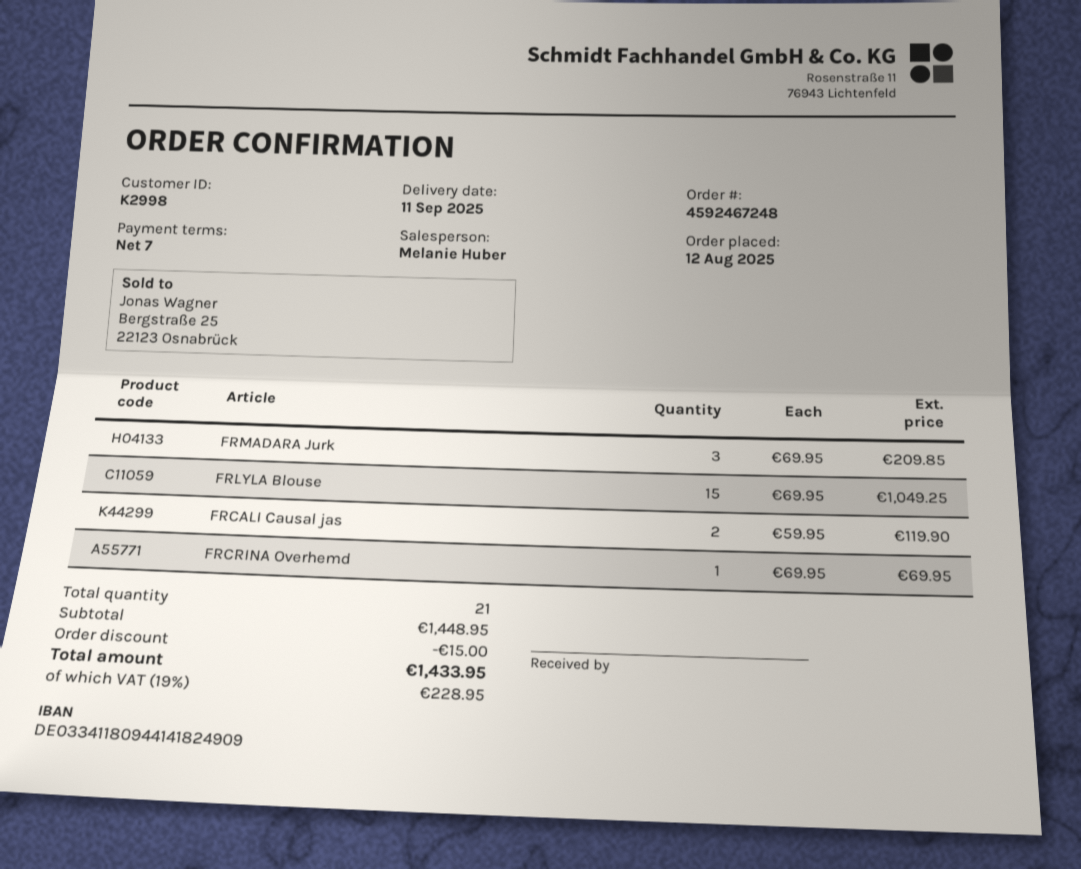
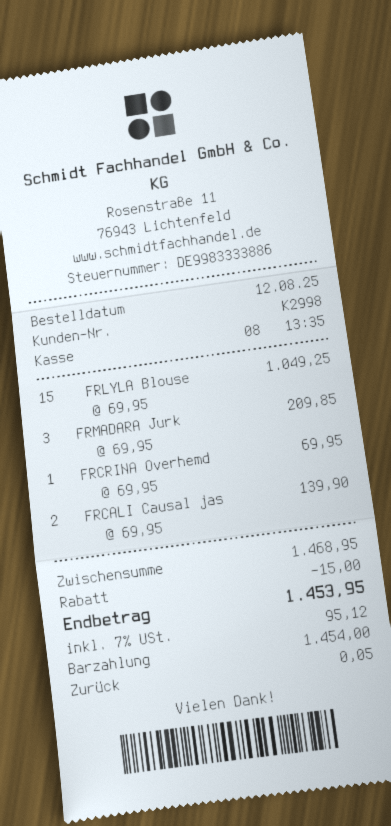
FRCALI Causal jas: 2 x 59.95 = 119.90 -> 2 x 69.95 = 139.90
subtotal: 1448.95 -> 1468.95
tax: 19% = 228.95 -> 7% = 95.12
total: 1433.95 -> 1453.95

